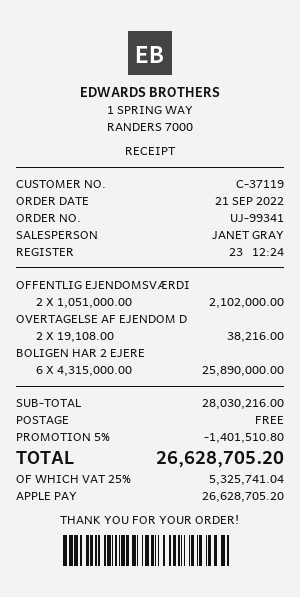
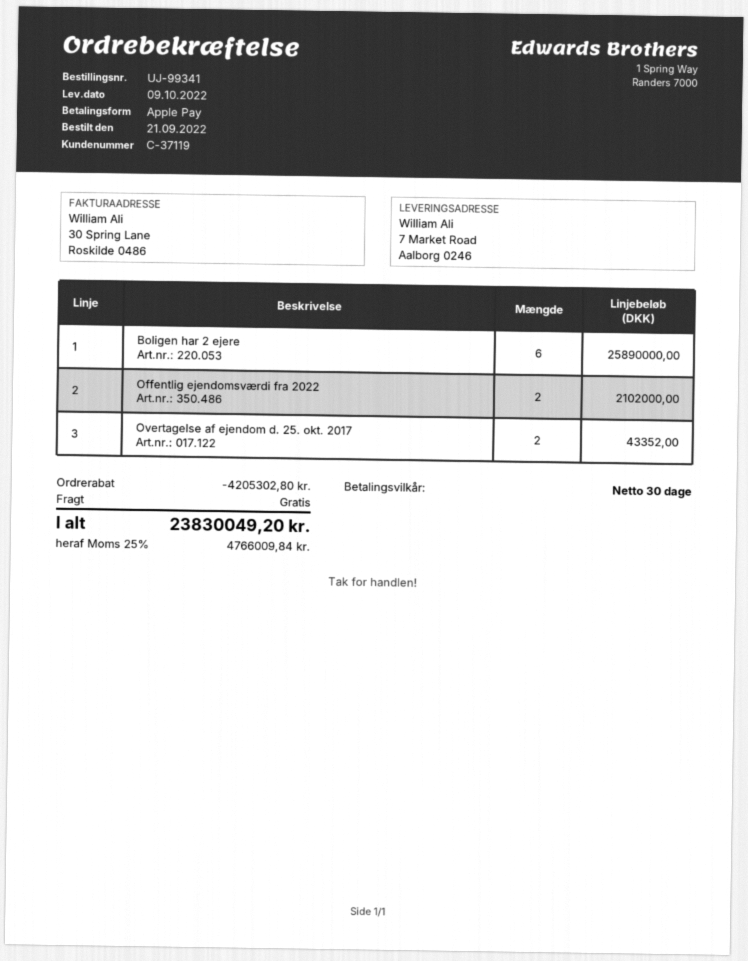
OVERTAGELSE AF EJENDOM D: 2 for 38216.00 -> 2 for 43352.00
discount: 1401510.80 -> 4205302.80
tax: 25% = 5325741.04 -> 25% = 4766009.84
total: 26628705.20 -> 23830049.20

